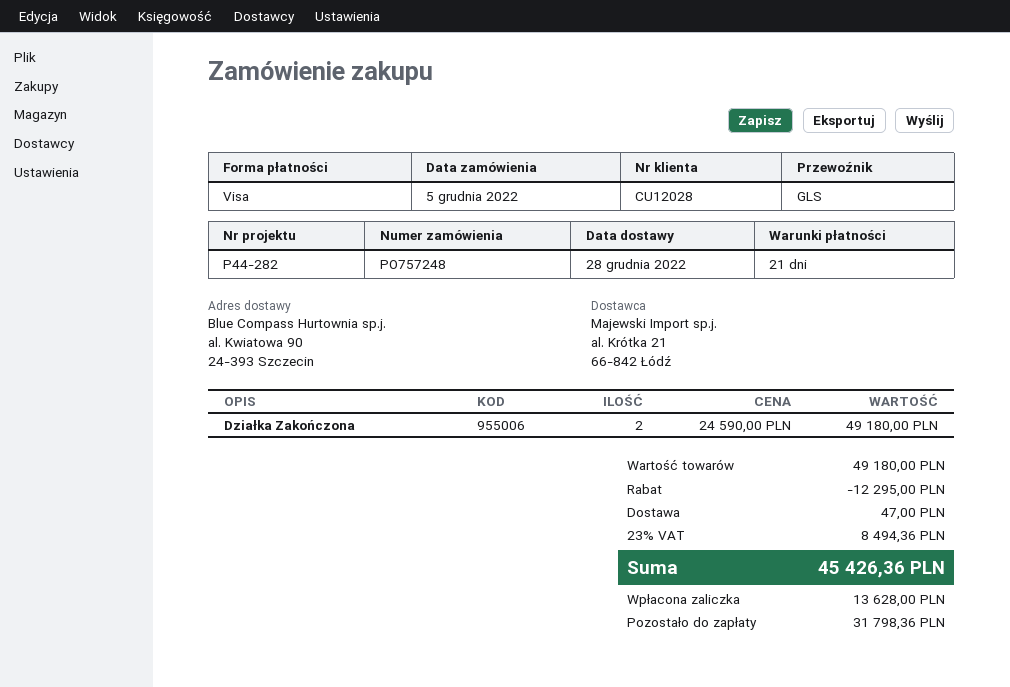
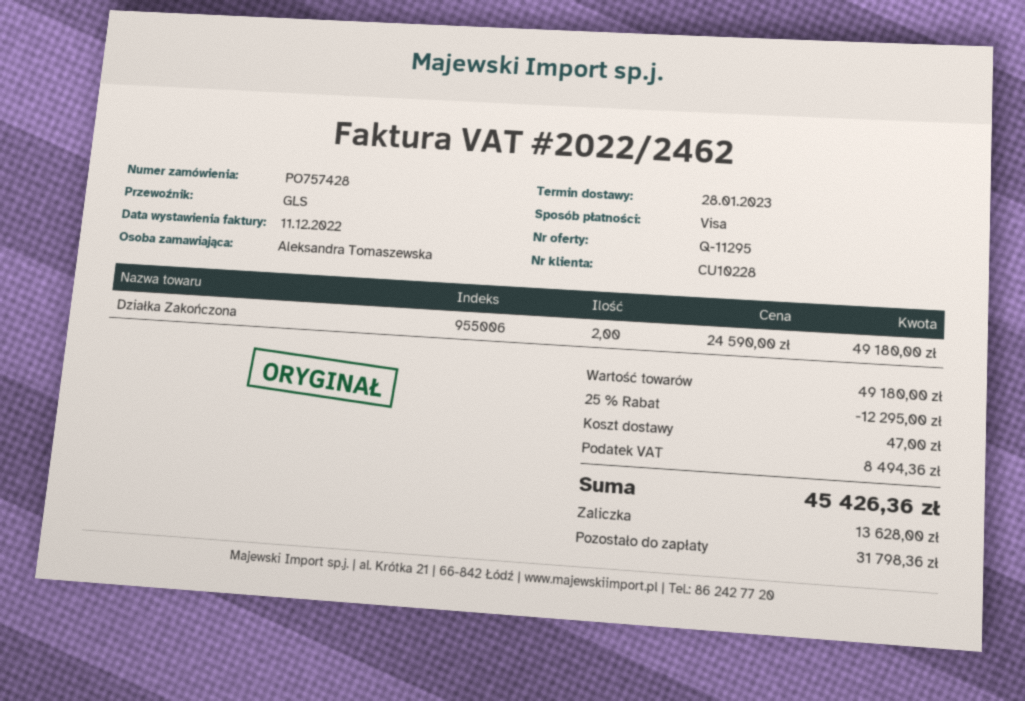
order number: PO757248 -> PO757428
delivery date: 2022-12-28 -> 2023-01-28
customer number: CU12028 -> CU10228

